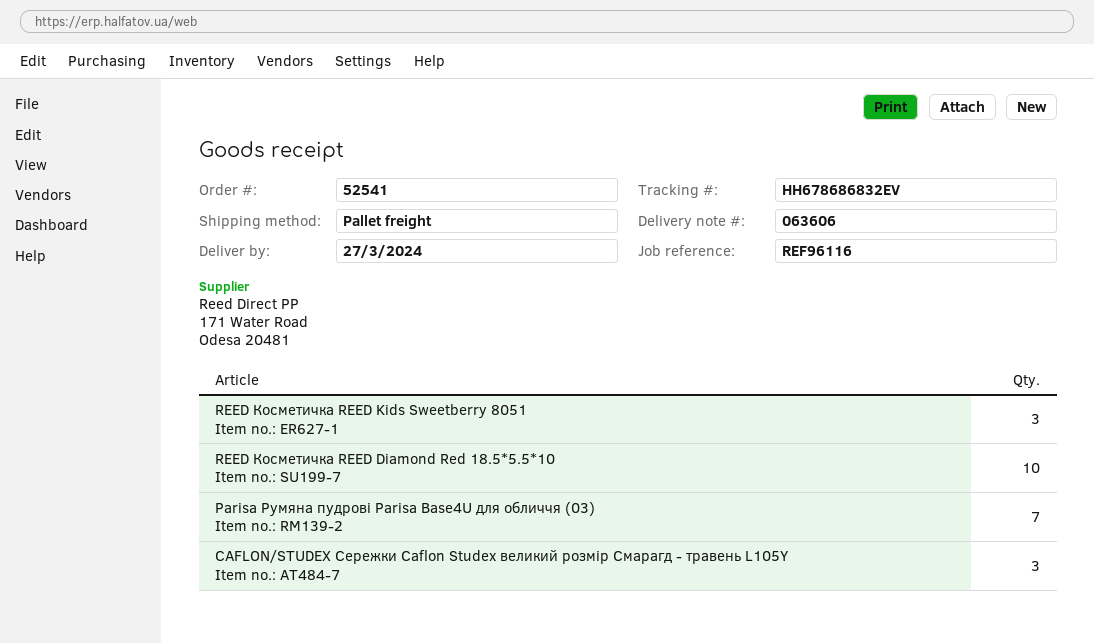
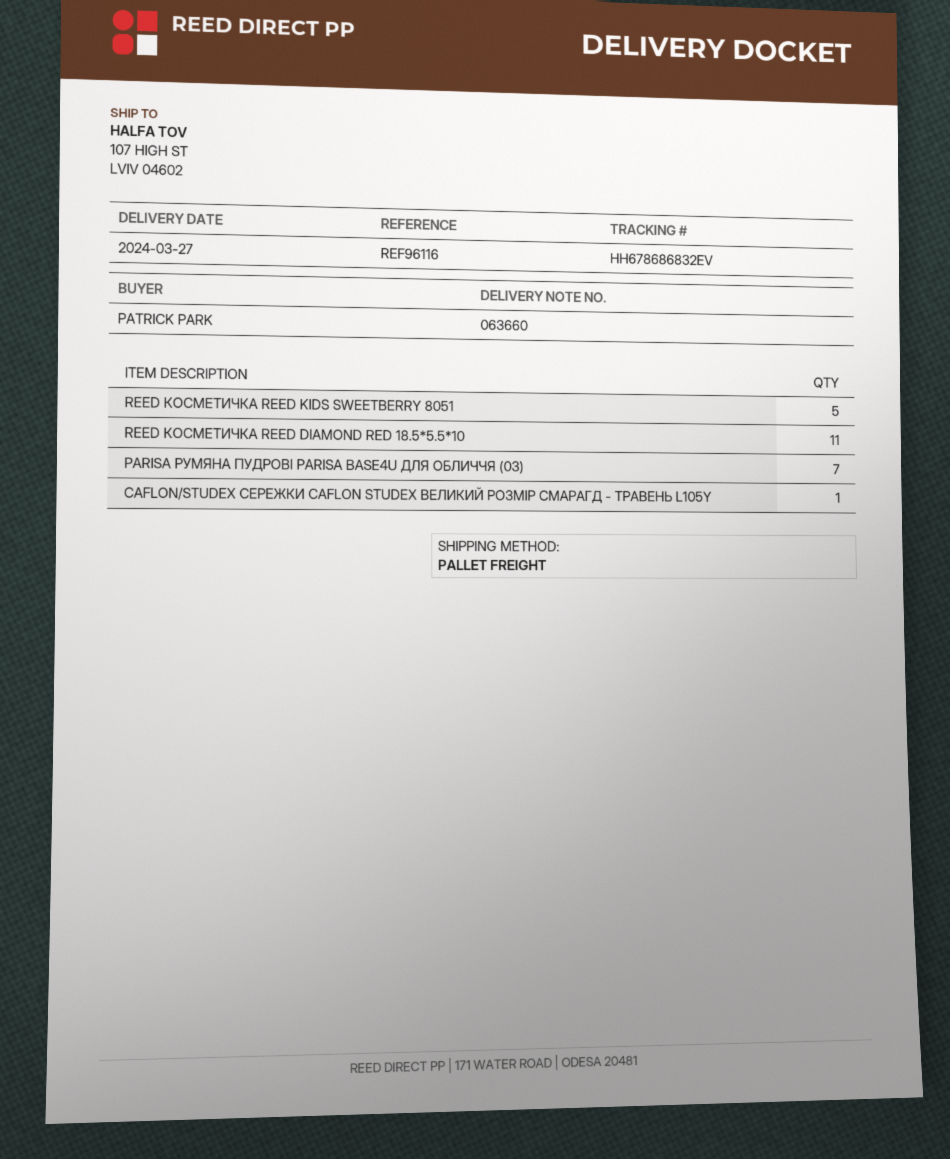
delivery note number: 063606 -> 063660
REED Косметичка REED Kids Sweetberry 8051: 3 -> 5
REED Косметичка REED Diamond Red 18.5*5.5*10: 10 -> 11
CAFLON/STUDEX Сережки Caflon Studex великий розмір Смарагд - травень L105Y: 3 -> 1

